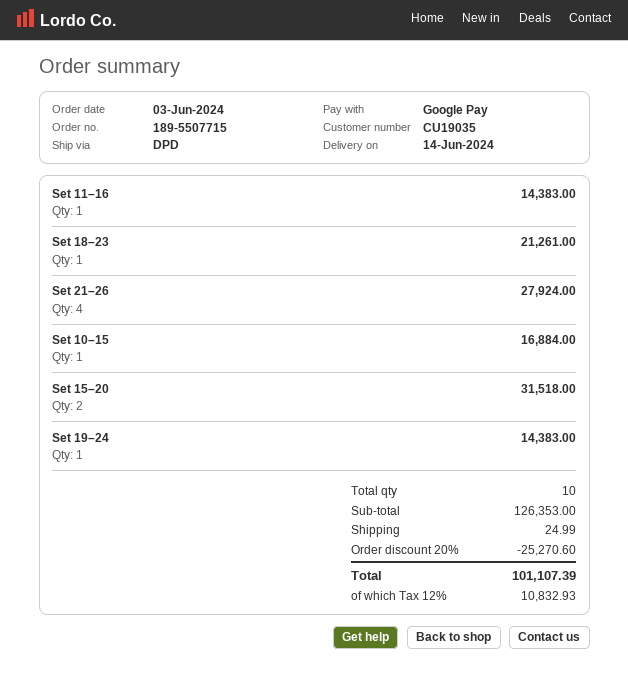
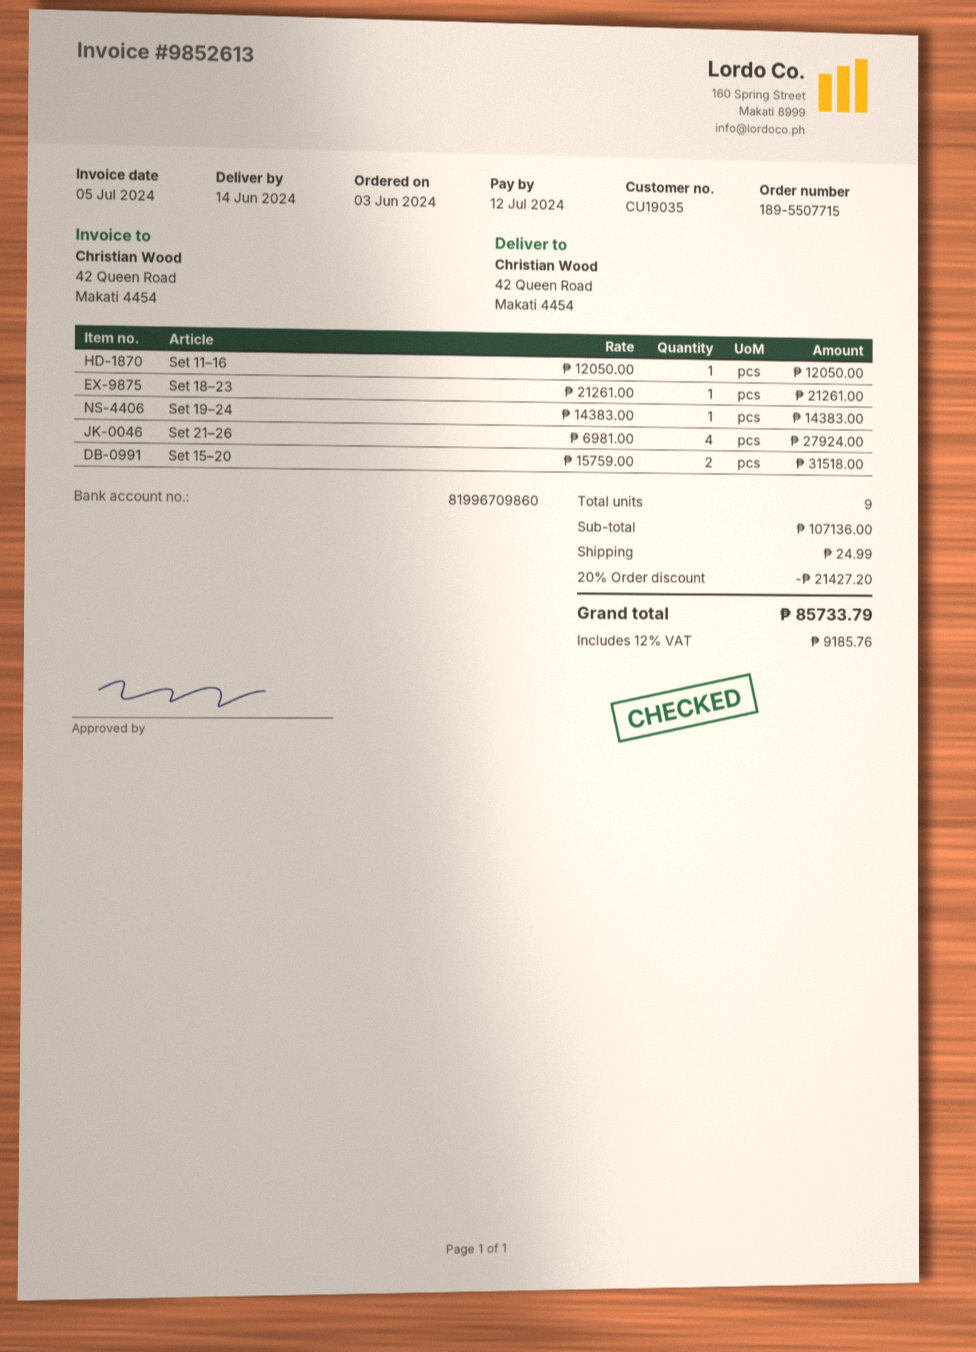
Set 11–16: 1 for 14383.00 -> 1 for 12050.00
Set 10–15: 1 for 16884.00 -> none
total quantity: 10 -> 9
subtotal: 126353.00 -> 107136.00
discount: 20% = 25270.60 -> 20% = 21427.20
tax: 12% = 10832.93 -> 12% = 9185.76
total: 101107.39 -> 85733.79

